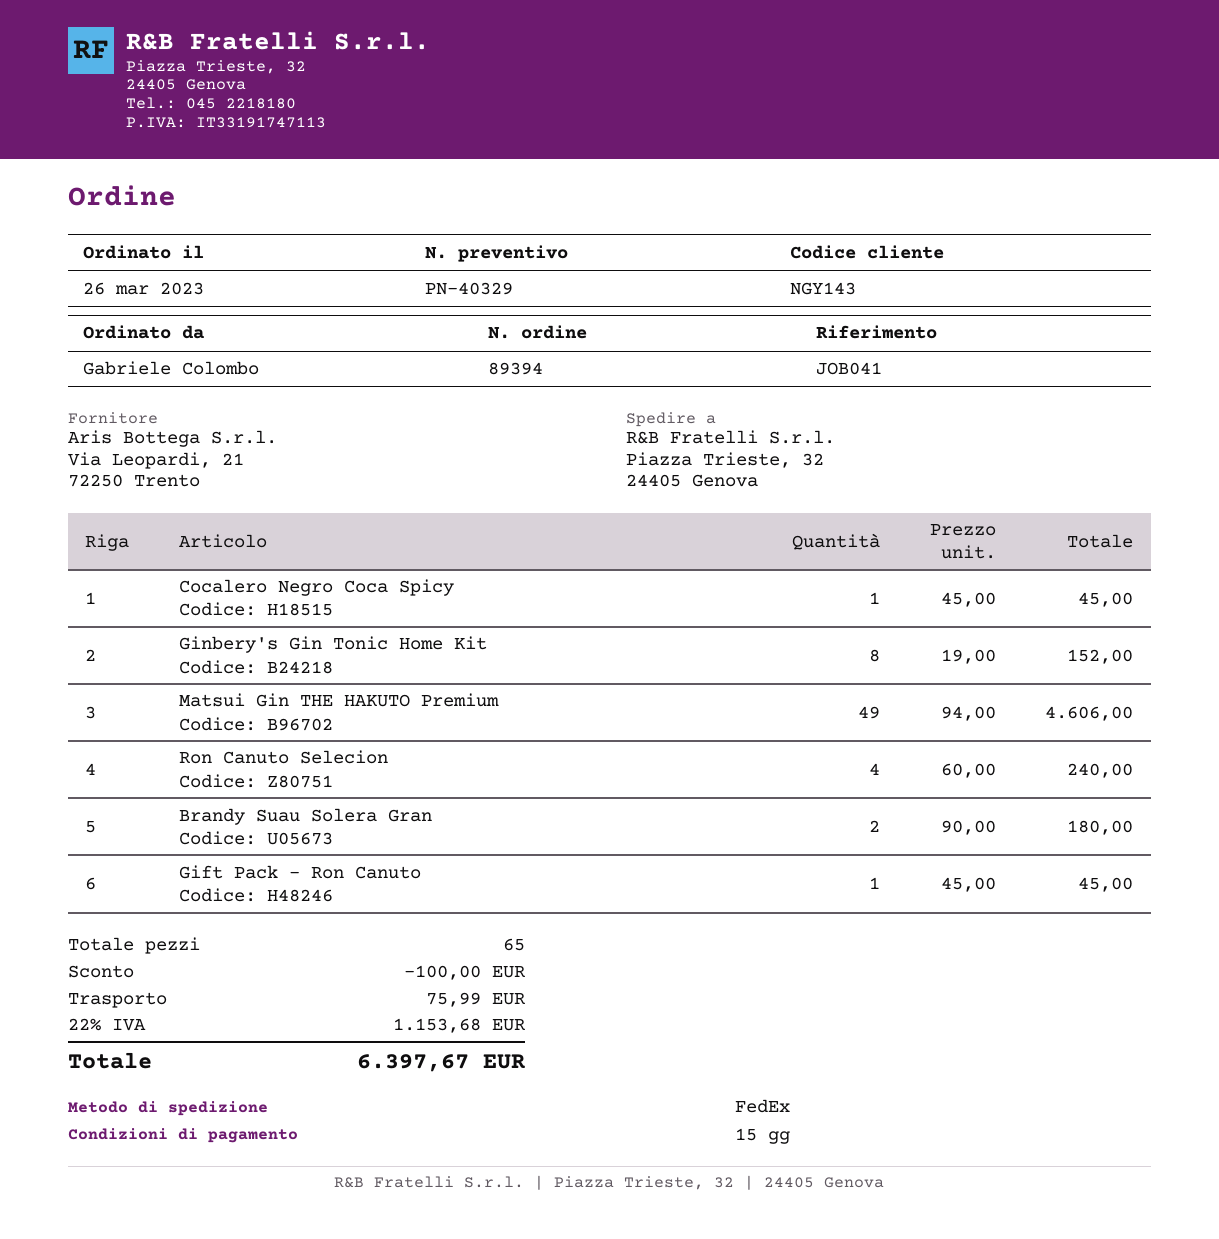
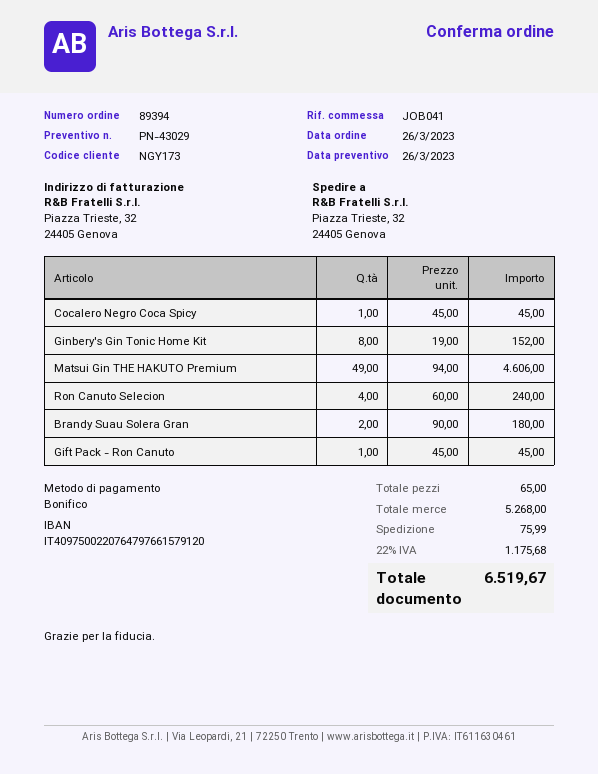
quote number: PN-40329 -> PN-43029
customer number: NGY143 -> NGY173
discount: 100.00 -> none
tax: 22% = 1153.68 -> 22% = 1175.68
total: 6397.67 -> 6519.67

